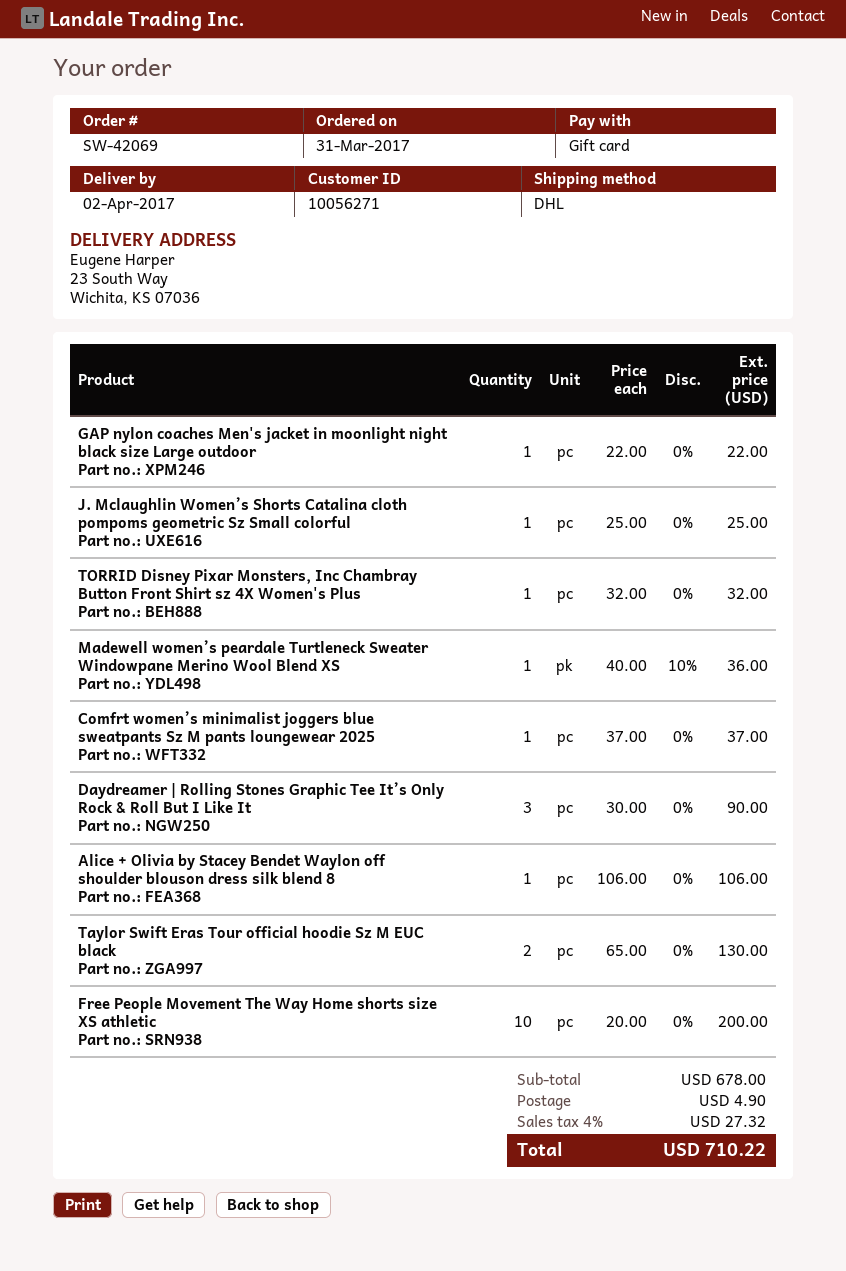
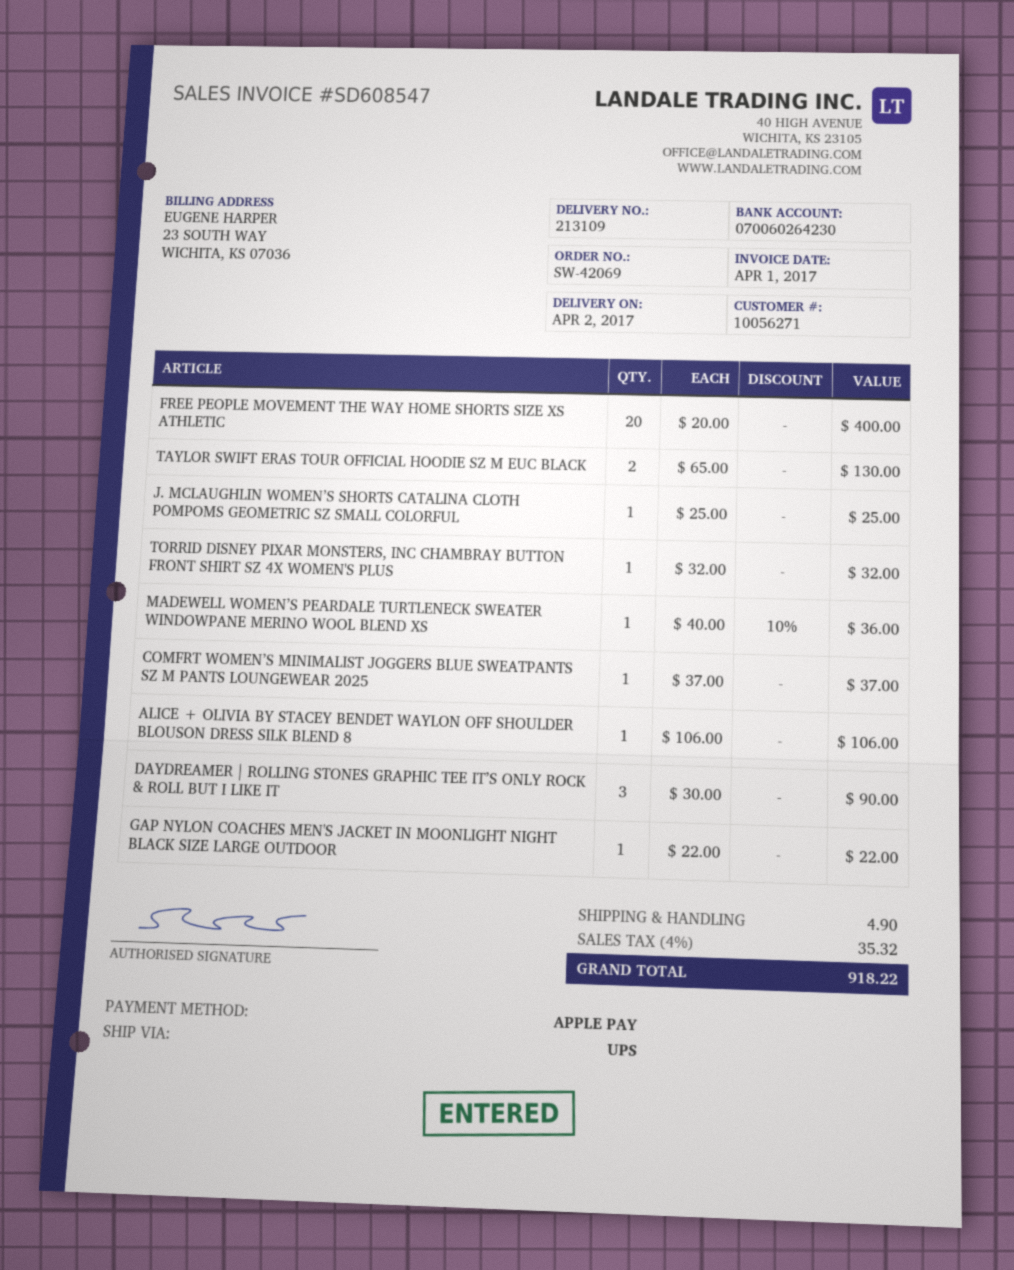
payment method: gift card -> Apple Pay
shipping method: DHL -> UPS
Free People Movement The Way Home shorts size XS athletic: 10 x 20.00 = 200.00 -> 20 x 20.00 = 400.00
tax: 4% = 27.32 -> 4% = 35.32
total: 710.22 -> 918.22

